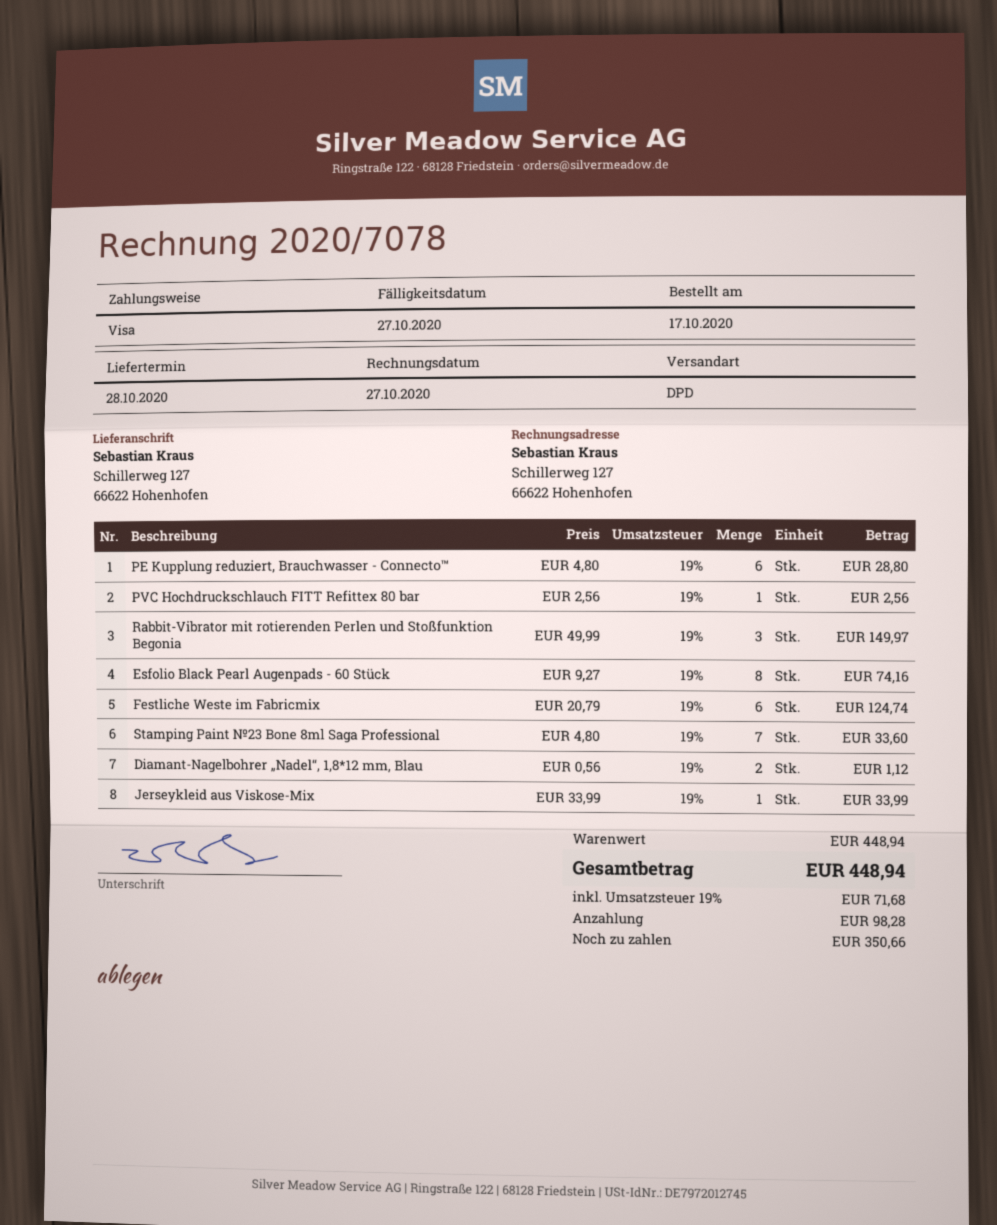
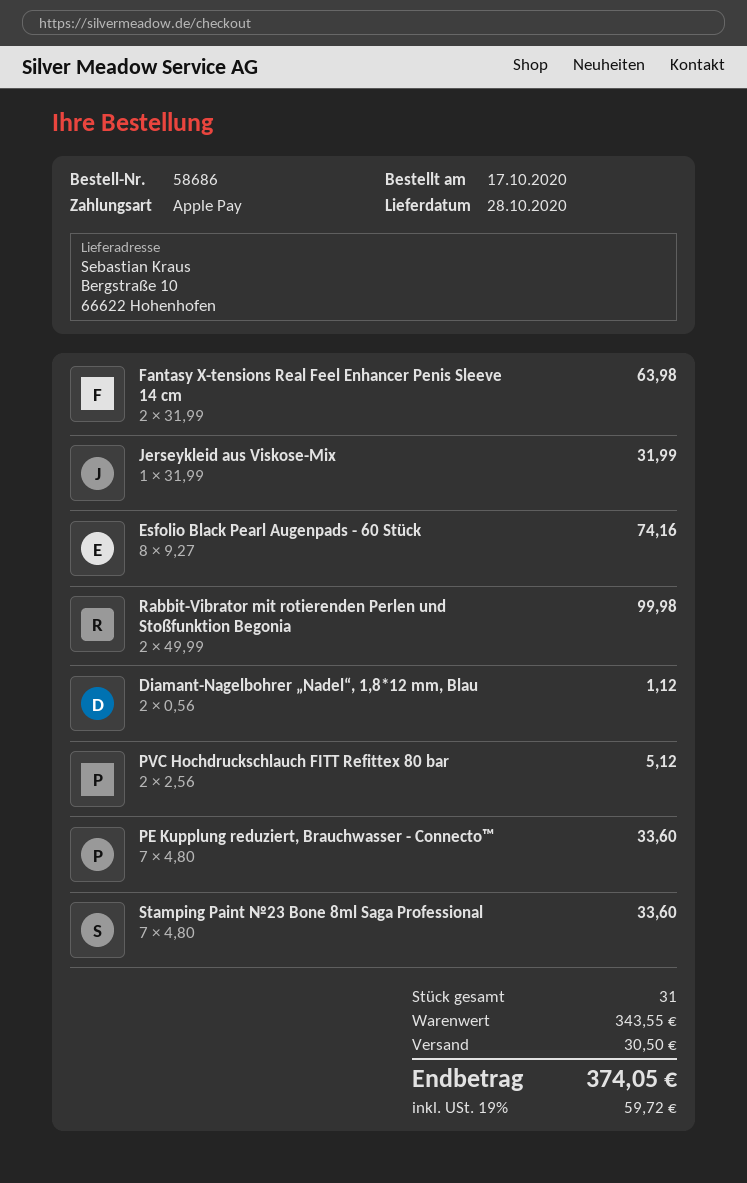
payment method: Visa -> Apple Pay
ship to: Schillerweg 127, 66622 Hohenhofen -> Bergstraße 10, 66622 Hohenhofen
PE Kupplung reduziert, Brauchwasser - Connecto™: 6 x 4.80 = 28.80 -> 7 x 4.80 = 33.60
PVC Hochdruckschlauch FITT Refittex 80 bar: 1 x 2.56 = 2.56 -> 2 x 2.56 = 5.12
Rabbit-Vibrator mit rotierenden Perlen und Stoßfunktion Begonia: 3 x 49.99 = 149.97 -> 2 x 49.99 = 99.98
Festliche Weste im Fabricmix: 6 x 20.79 = 124.74 -> none
Jerseykleid aus Viskose-Mix: 1 x 33.99 = 33.99 -> 1 x 31.99 = 31.99
Fantasy X-tensions Real Feel Enhancer Penis Sleeve 14 cm: none -> 2 x 31.99 = 63.98
subtotal: 448.94 -> 343.55
shipping: none -> 30.50
tax: 19% = 71.68 -> 19% = 59.72
total: 448.94 -> 374.05

